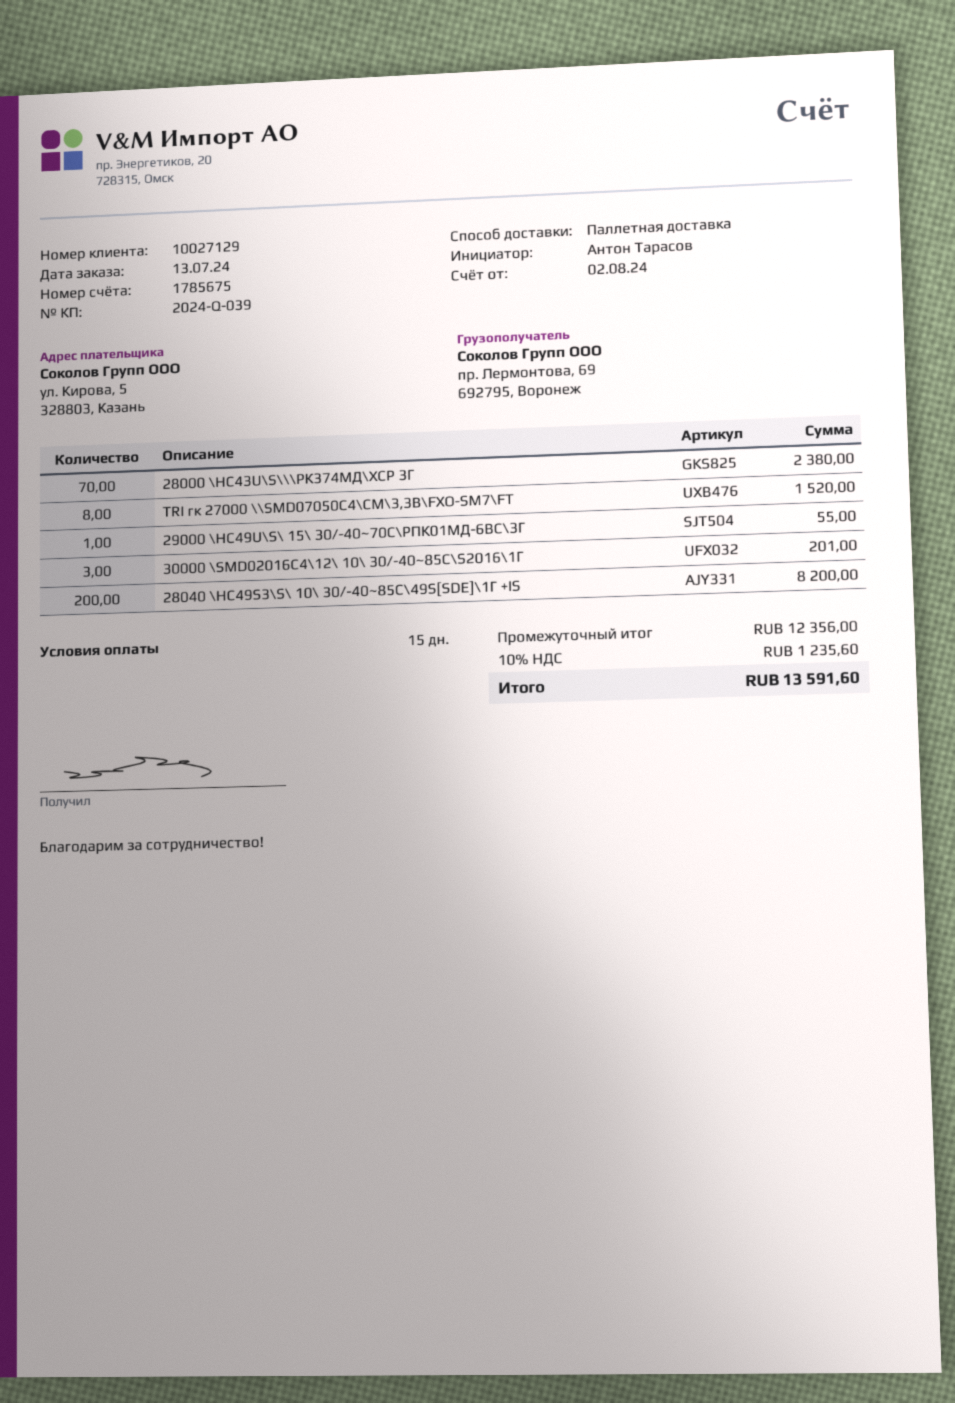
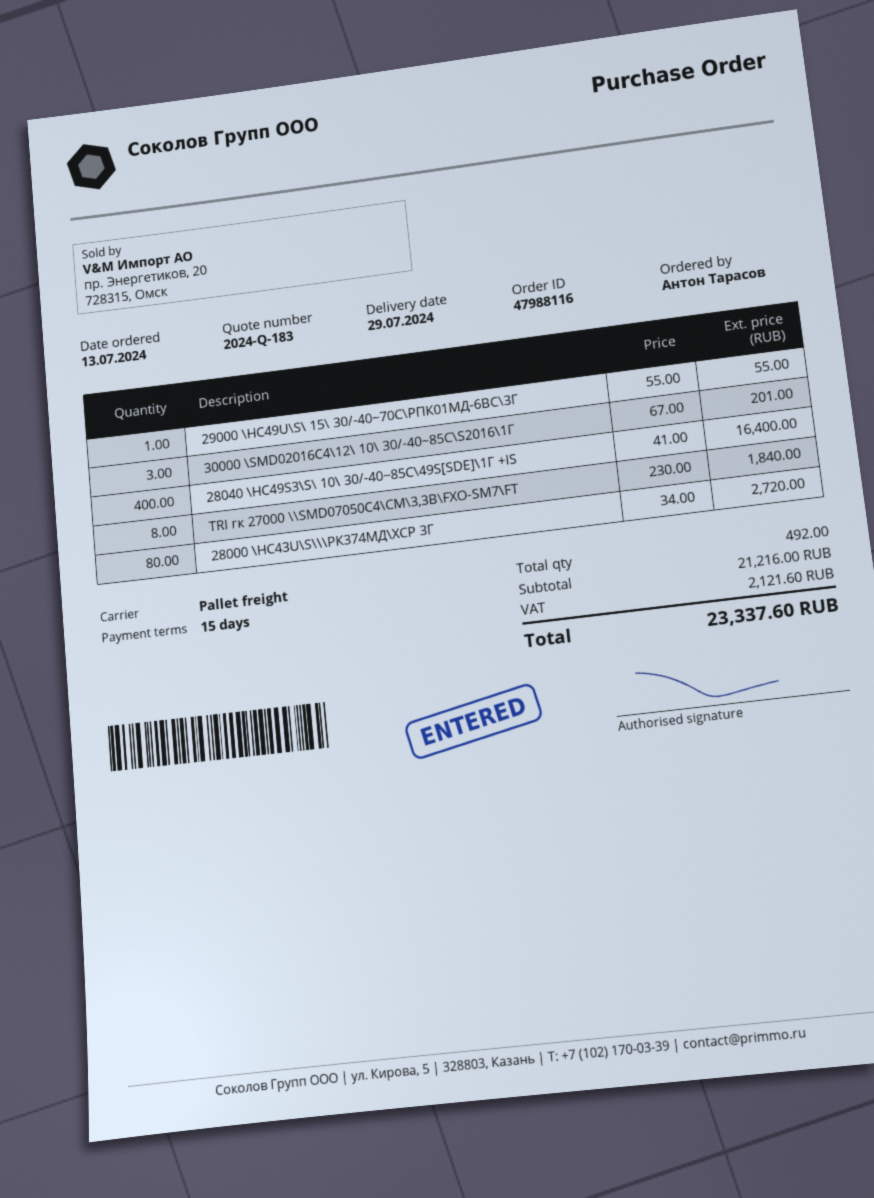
quote number: 2024-Q-039 -> 2024-Q-183
28000 \HC43U\S\\\РК374МД\ХСР 3Г: 70 for 2380.00 -> 80 for 2720.00
TRI гк 27000 \\SMD07050C4\CM\3,3В\FXO-SM7\FT: 8 for 1520.00 -> 8 for 1840.00
28040 \HC49S3\S\ 10\ 30/-40~85C\49S[SDE]\1Г +IS: 200 for 8200.00 -> 400 for 16400.00
subtotal: 12356.00 -> 21216.00
tax: 1235.60 -> 2121.60
total: 13591.60 -> 23337.60

